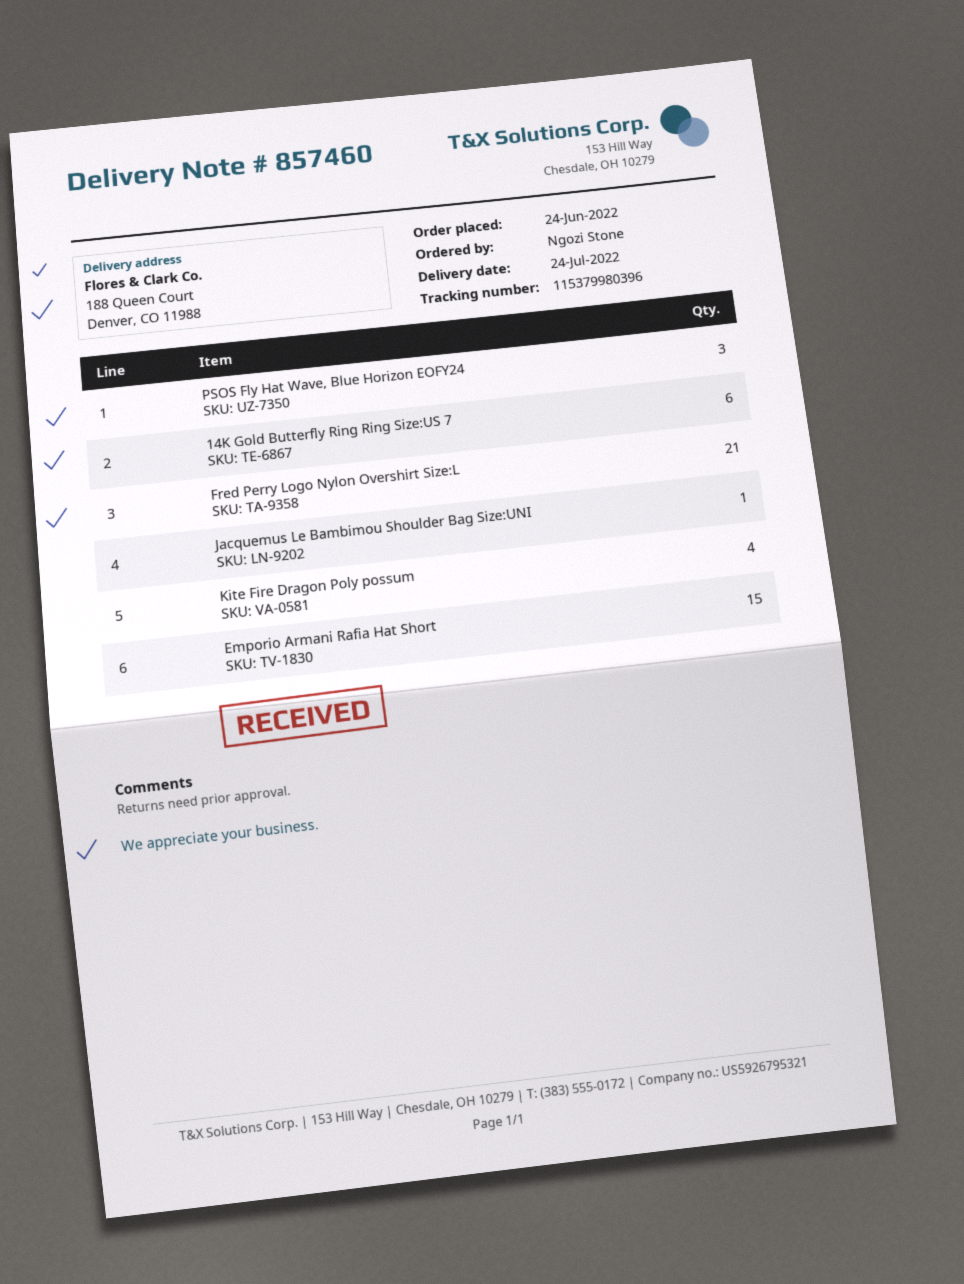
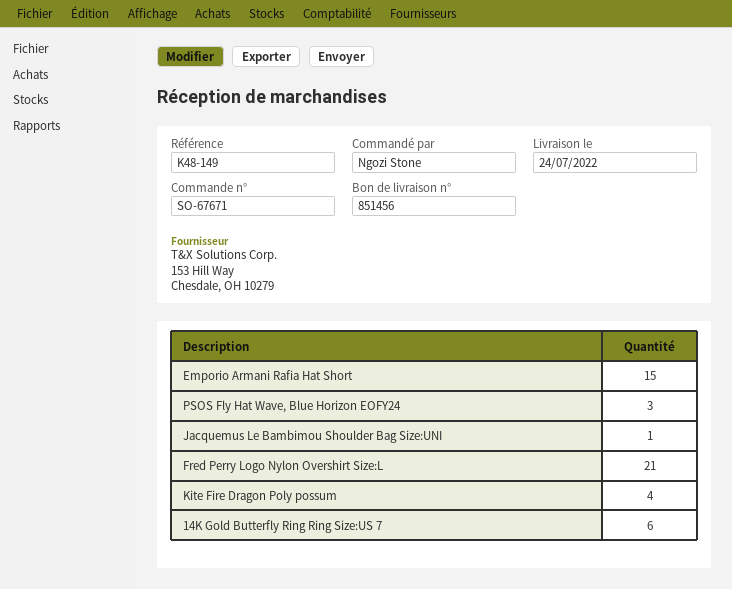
delivery note number: 857460 -> 851456

